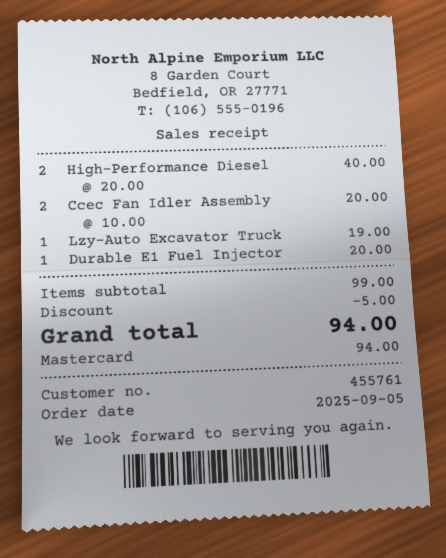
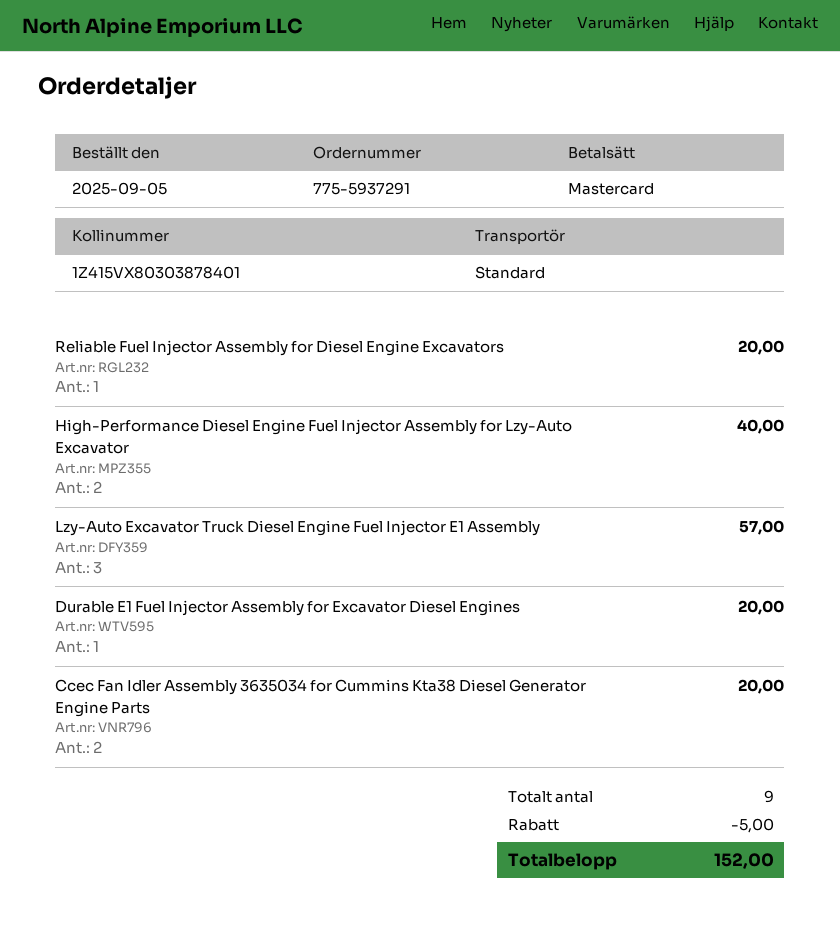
Lzy-Auto Excavator Truck: 1 for 19.00 -> 3 for 57.00
Reliable Fuel Injector Assembly for Diesel Engine Excavators: none -> 1 for 20.00
total: 94.00 -> 152.00

